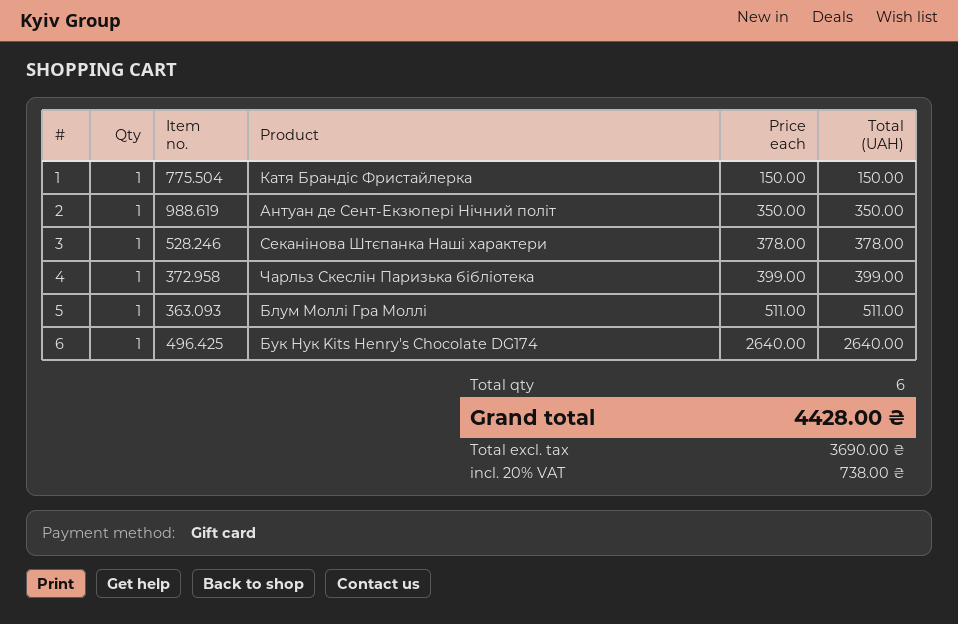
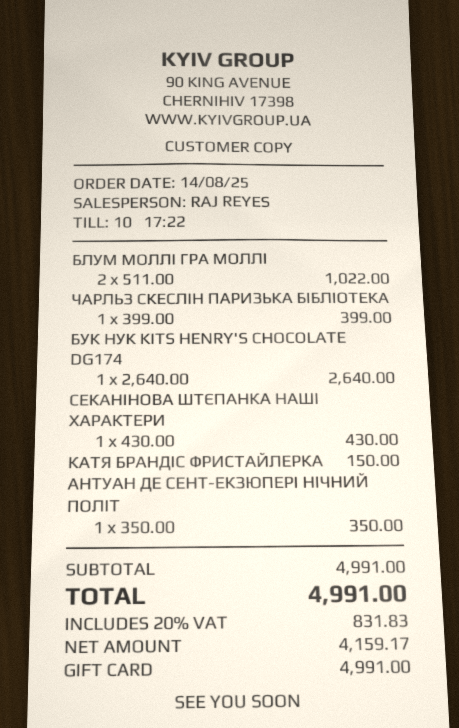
Секанінова Штєпанка Наші характери: 1 x 378.00 = 378.00 -> 1 x 430.00 = 430.00
Блум Моллі Гра Моллі: 1 x 511.00 = 511.00 -> 2 x 511.00 = 1022.00
net: 3690.00 -> 4159.17
tax: 20% = 738.00 -> 20% = 831.83
total: 4428.00 -> 4991.00

